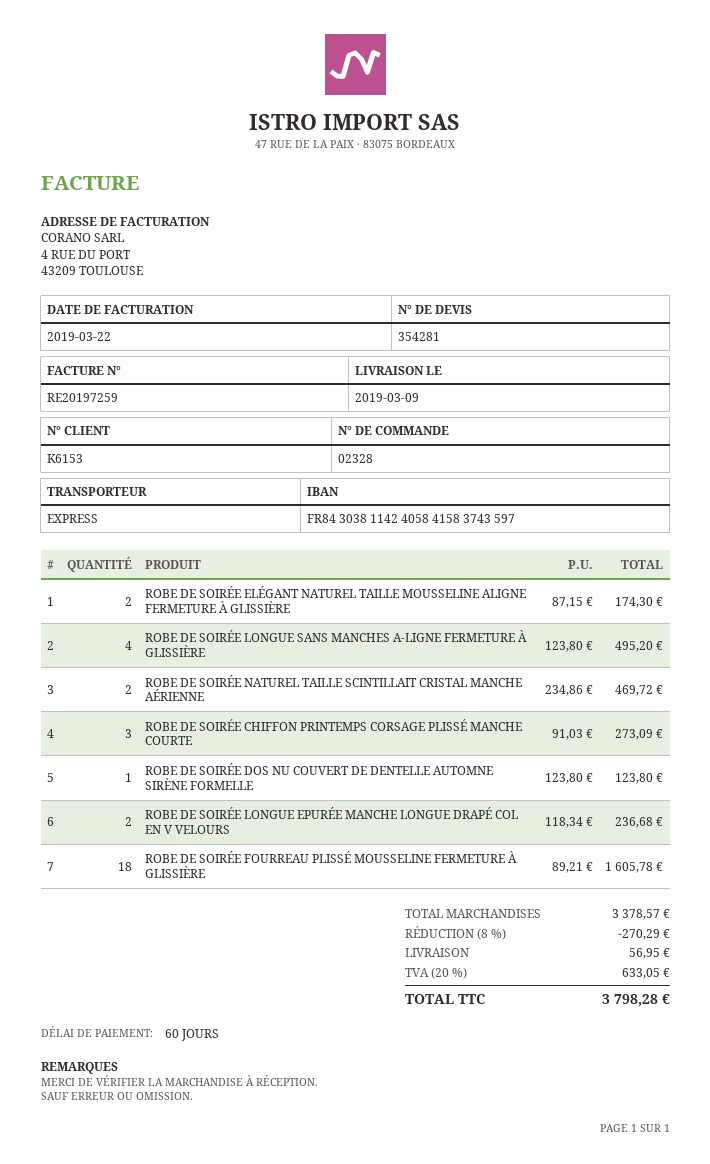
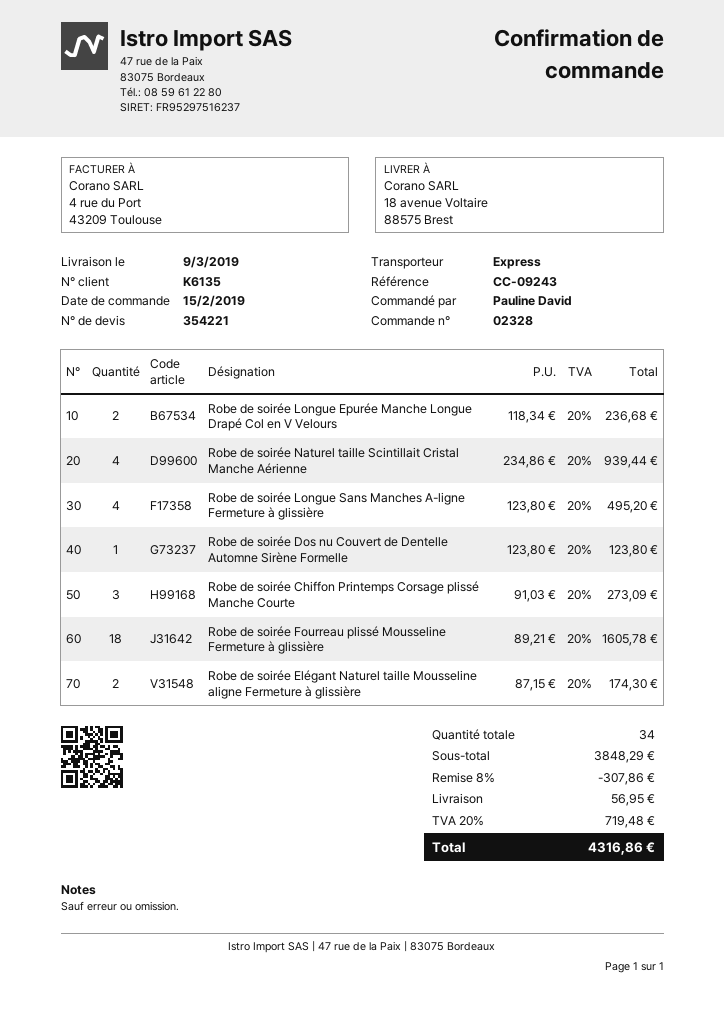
quote number: 354281 -> 354221
customer number: K6153 -> K6135
ROBE DE SOIRÉE NATUREL TAILLE SCINTILLAIT CRISTAL MANCHE AÉRIENNE: 2 x 234.86 = 469.72 -> 4 x 234.86 = 939.44
subtotal: 3378.57 -> 3848.29
discount: 8% = 270.29 -> 8% = 307.86
tax: 20% = 633.05 -> 20% = 719.48
total: 3798.28 -> 4316.86

